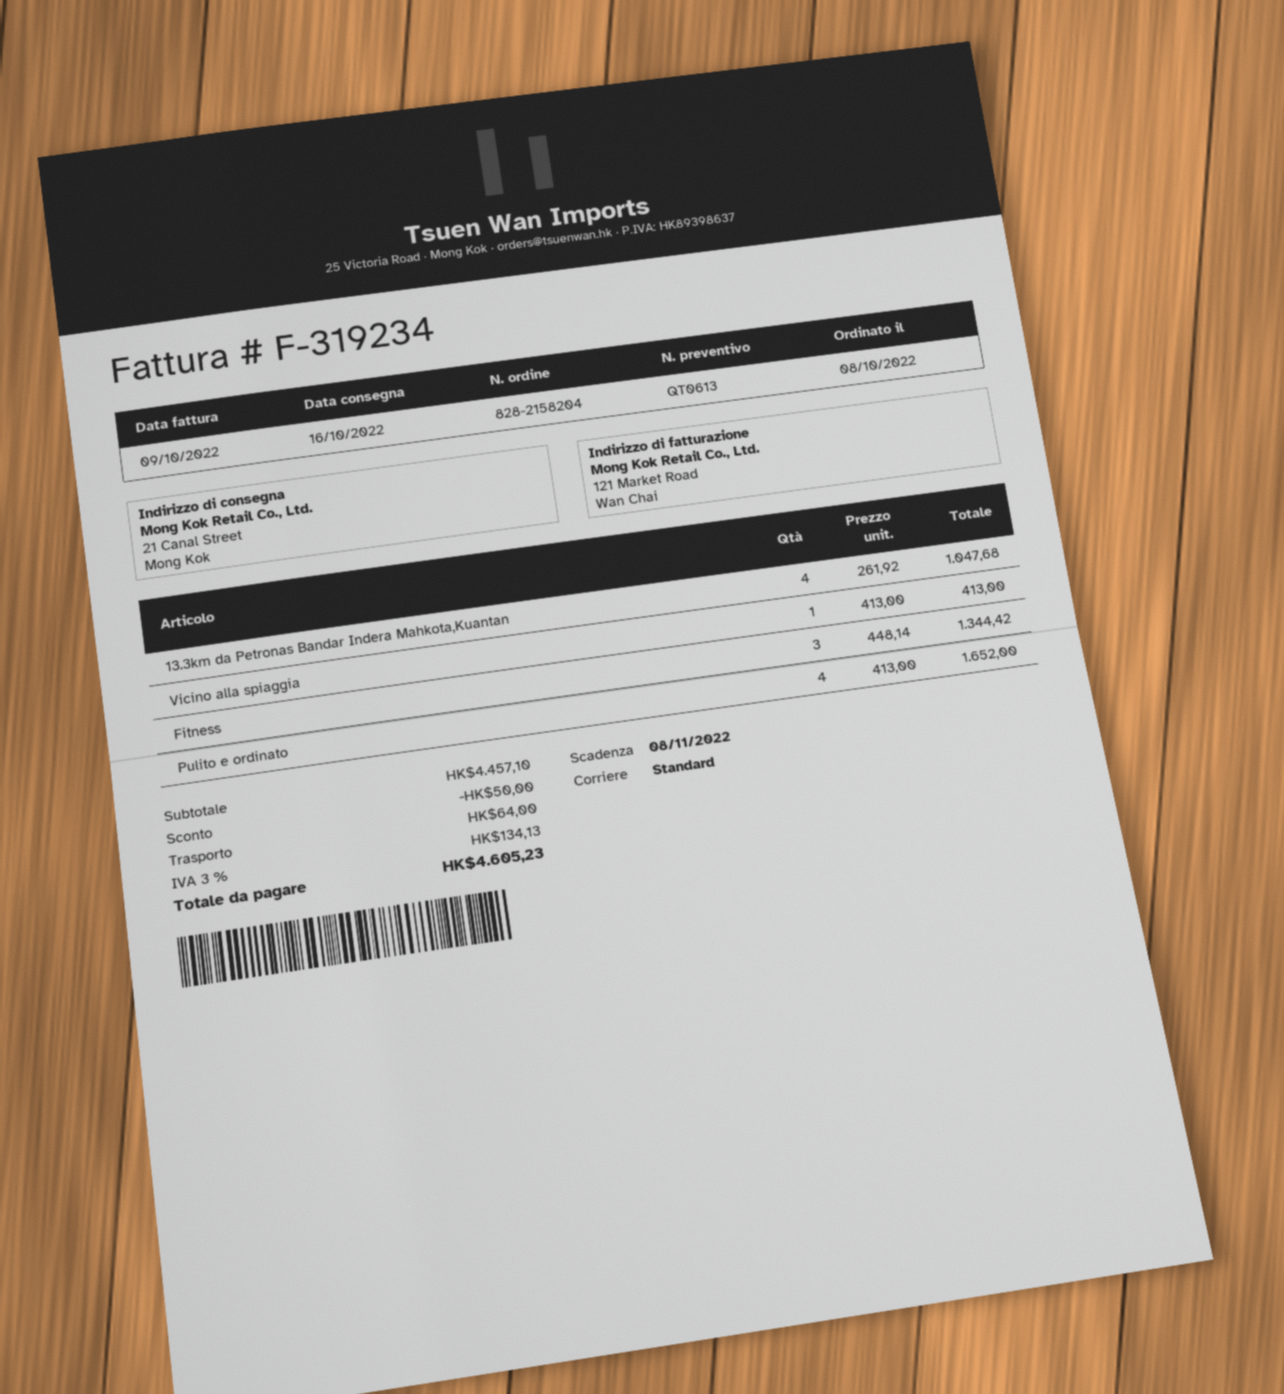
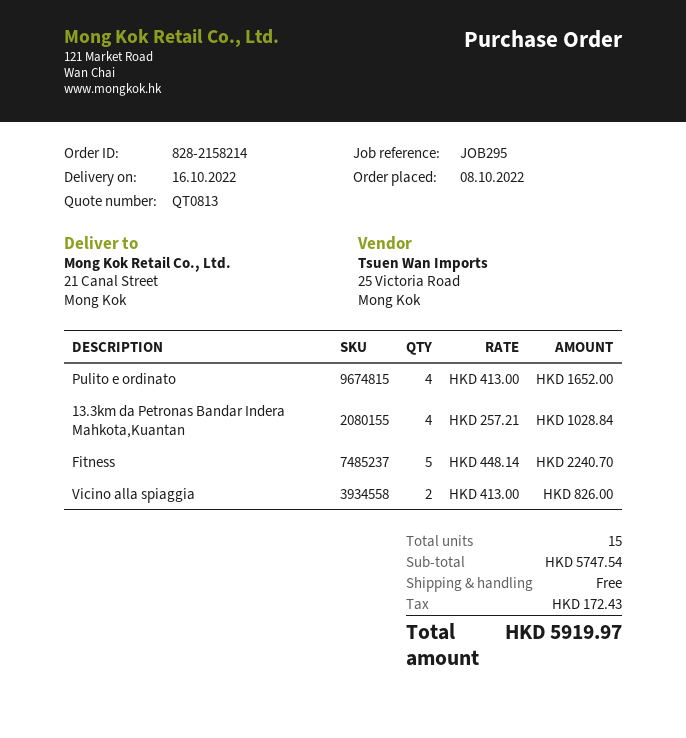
quote number: QT0613 -> QT0813
order number: 828-2158204 -> 828-2158214
13.3km da Petronas Bandar Indera Mahkota,Kuantan: 4 x 261.92 = 1047.68 -> 4 x 257.21 = 1028.84
Vicino alla spiaggia: 1 x 413.00 = 413.00 -> 2 x 413.00 = 826.00
Fitness: 3 x 448.14 = 1344.42 -> 5 x 448.14 = 2240.70
subtotal: 4457.10 -> 5747.54
discount: 50.00 -> none
shipping: 64.00 -> 0.00
tax: 134.13 -> 172.43
total: 4605.23 -> 5919.97

